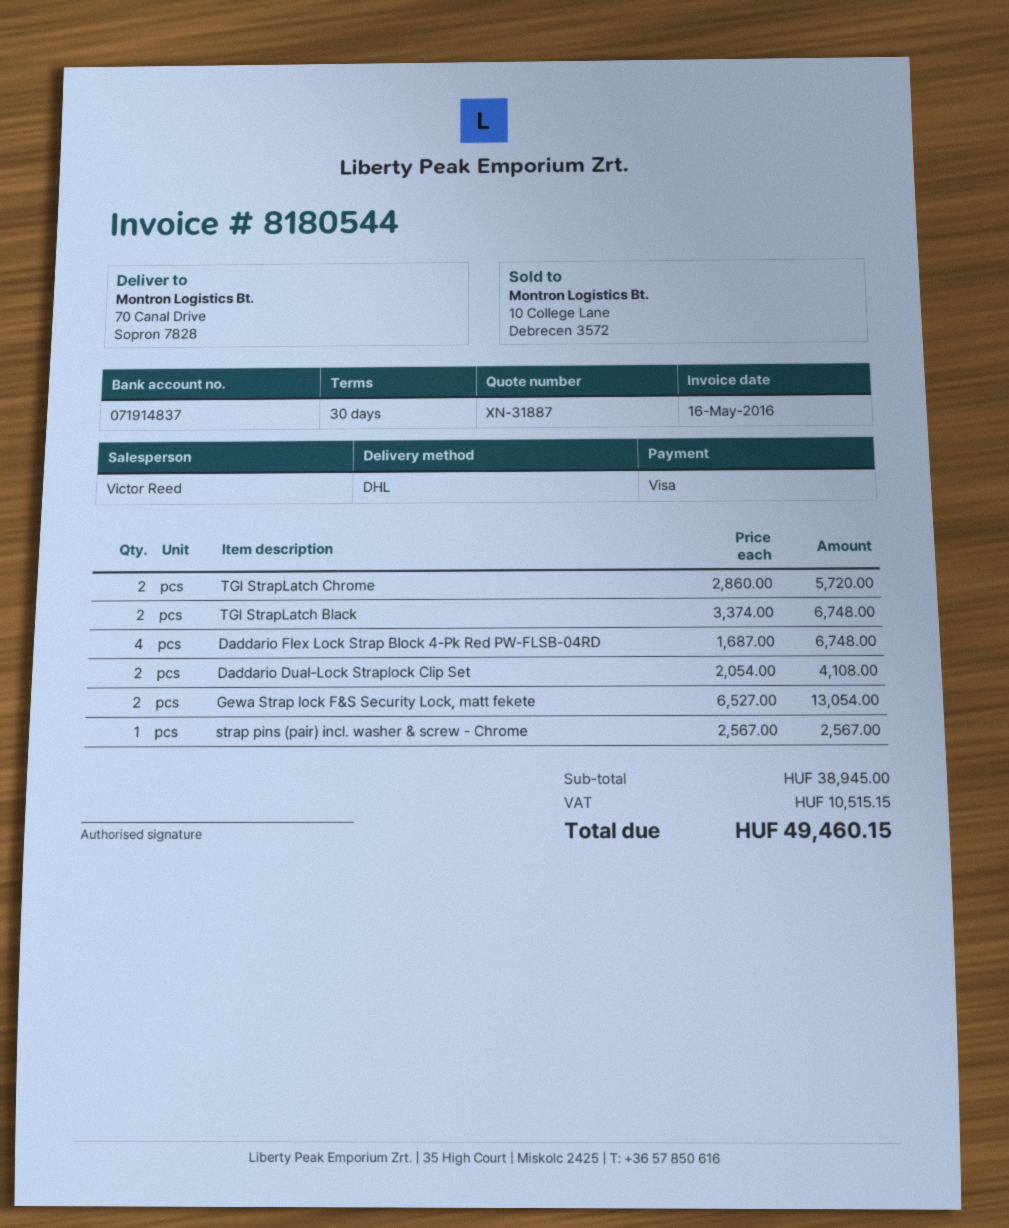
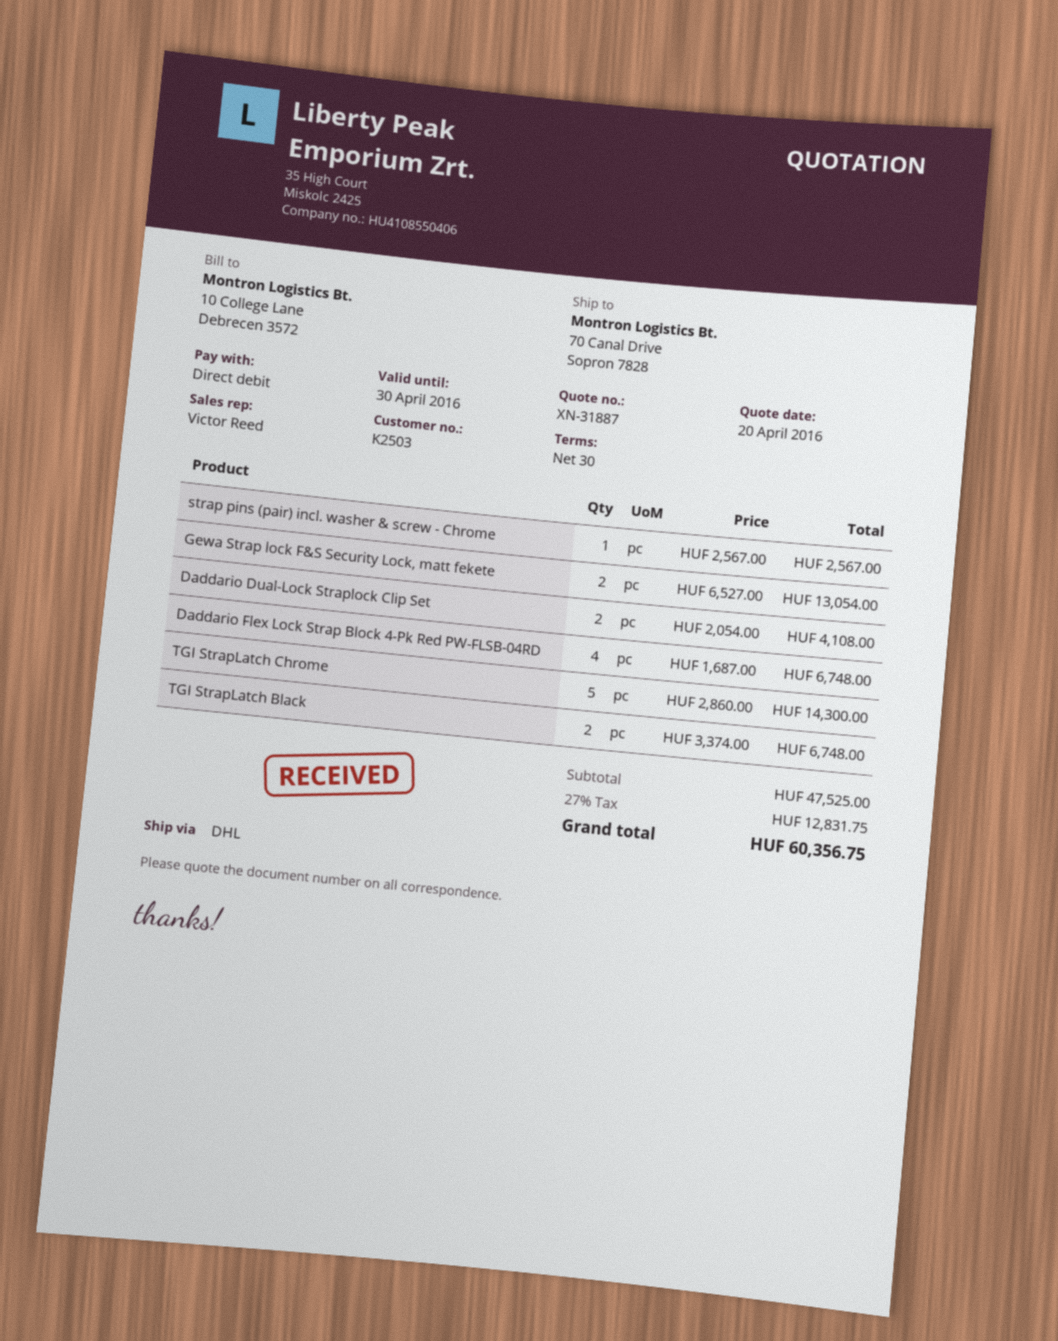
payment method: Visa -> direct debit
TGI StrapLatch Chrome: 2 x 2860.00 = 5720.00 -> 5 x 2860.00 = 14300.00
subtotal: 38945.00 -> 47525.00
tax: 10515.15 -> 12831.75
total: 49460.15 -> 60356.75

